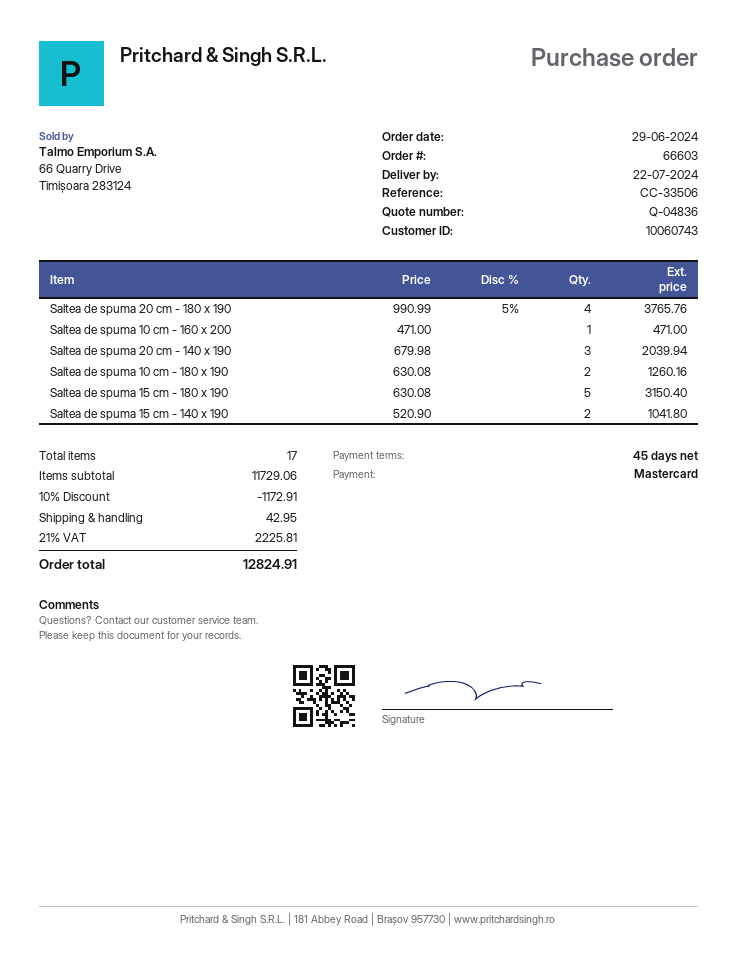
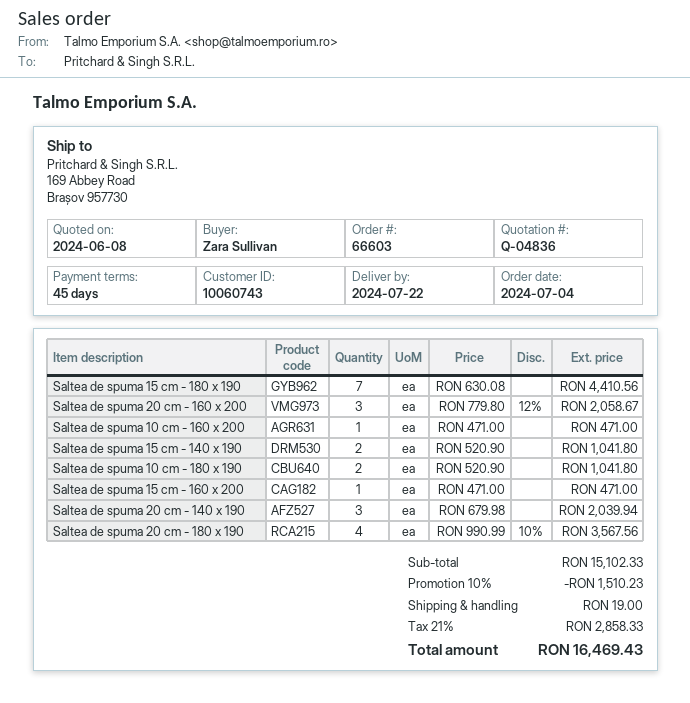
order date: 2024-06-29 -> 2024-07-04
Saltea de spuma 20 cm - 180 x 190: 4 x 990.99 - 5% = 3765.76 -> 4 x 990.99 - 10% = 3567.56
Saltea de spuma 10 cm - 180 x 190: 2 x 630.08 = 1260.16 -> 2 x 520.90 = 1041.80
Saltea de spuma 15 cm - 180 x 190: 5 x 630.08 = 3150.40 -> 7 x 630.08 = 4410.56
Saltea de spuma 20 cm - 160 x 200: none -> 3 x 779.80 - 12% = 2058.67
Saltea de spuma 15 cm - 160 x 200: none -> 1 x 471.00 = 471.00
subtotal: 11729.06 -> 15102.33
discount: 10% = 1172.91 -> 10% = 1510.23
shipping: 42.95 -> 19.00
tax: 21% = 2225.81 -> 21% = 2858.33
total: 12824.91 -> 16469.43

